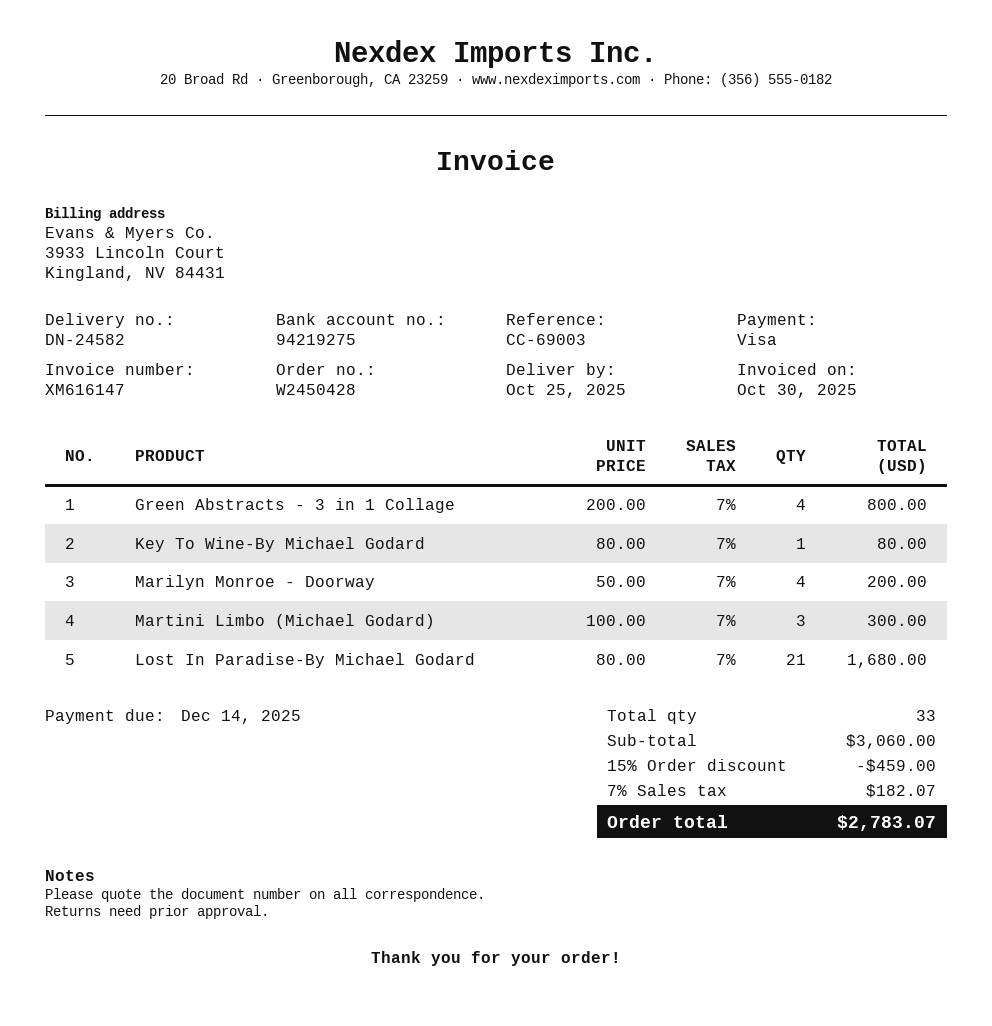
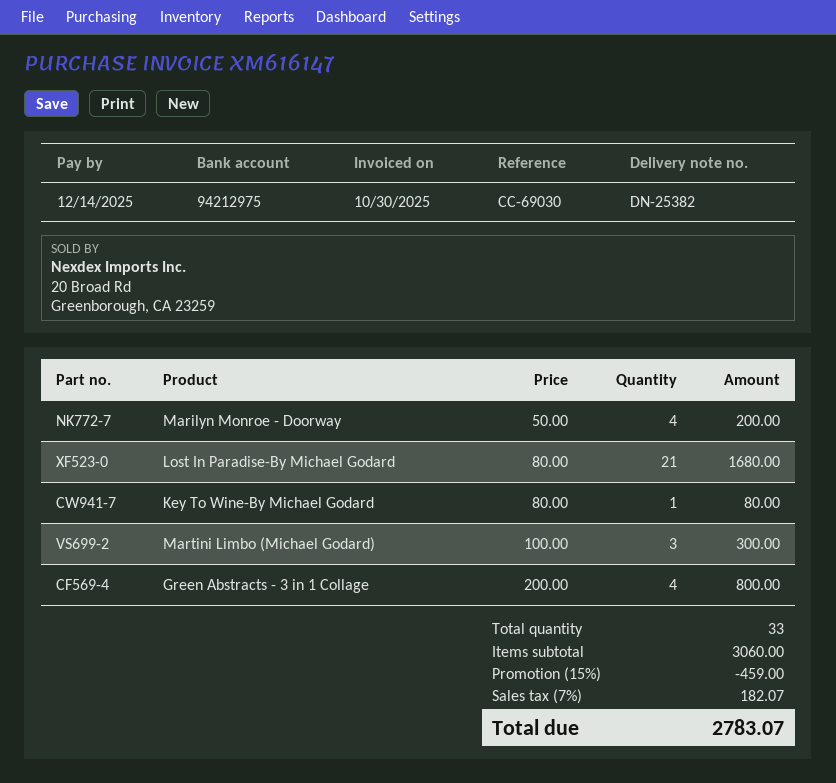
delivery note number: DN-24582 -> DN-25382
reference: CC-69003 -> CC-69030
bank account: 94219275 -> 94212975

